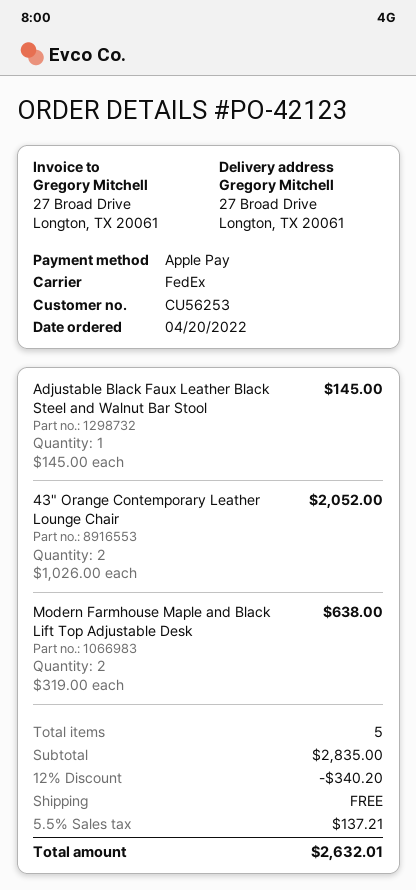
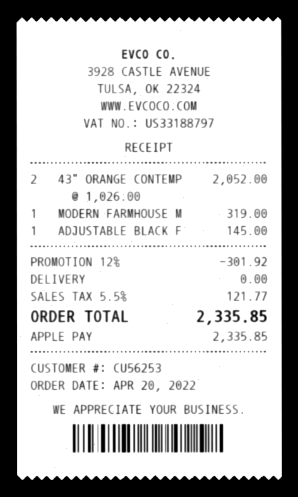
Modern Farmhouse Maple and Black Lift Top Adjustable Desk: 2 x 319.00 = 638.00 -> 1 x 319.00 = 319.00
discount: 12% = 340.20 -> 12% = 301.92
tax: 5.5% = 137.21 -> 5.5% = 121.77
total: 2632.01 -> 2335.85

